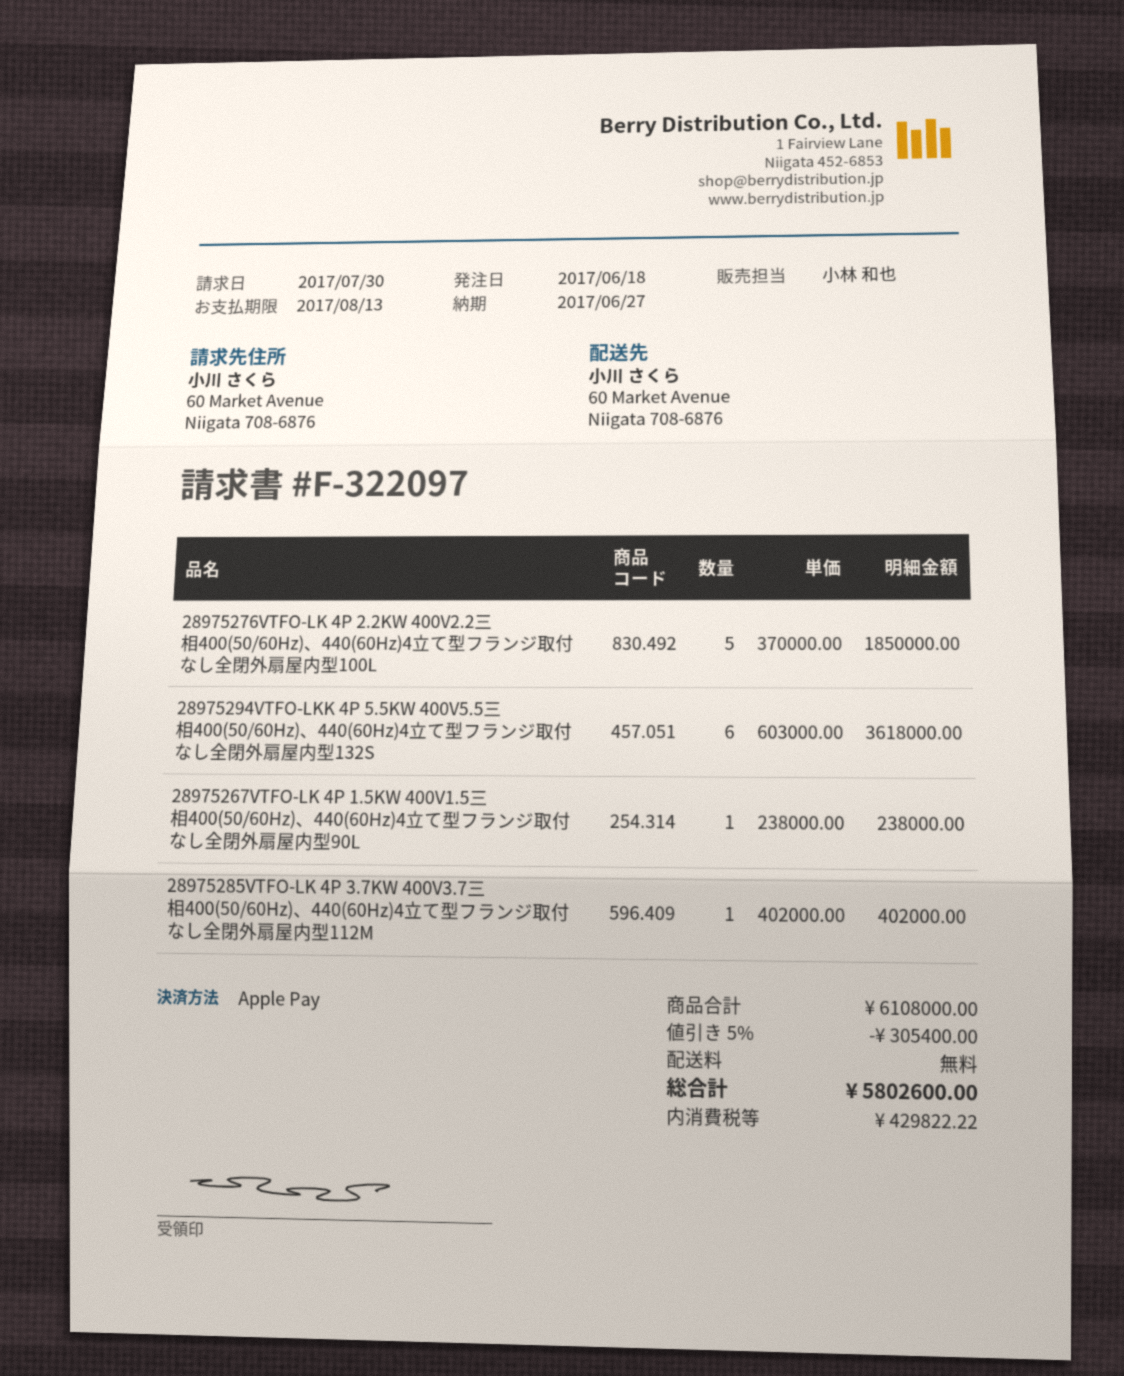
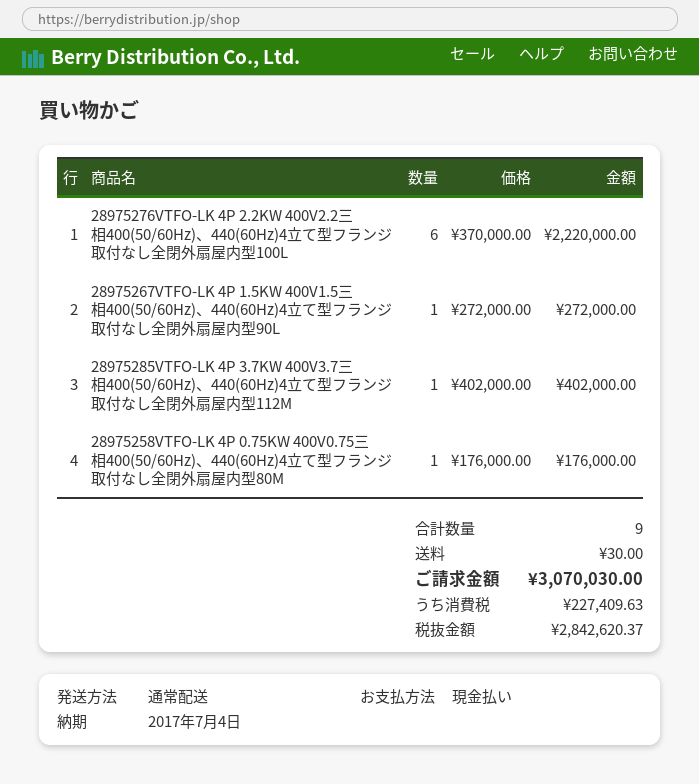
delivery date: 2017-06-27 -> 2017-07-04
payment method: Apple Pay -> cash
28975276VTFO-LK 4P 2.2KW 400V2.2三相400(50/60Hz)、440(60Hz)4立て型フランジ取付なし全閉外扇屋内型100L: 5 x 370000.00 = 1850000.00 -> 6 x 370000.00 = 2220000.00
28975294VTFO-LKK 4P 5.5KW 400V5.5三相400(50/60Hz)、440(60Hz)4立て型フランジ取付なし全閉外扇屋内型132S: 6 x 603000.00 = 3618000.00 -> none
28975267VTFO-LK 4P 1.5KW 400V1.5三相400(50/60Hz)、440(60Hz)4立て型フランジ取付なし全閉外扇屋内型90L: 1 x 238000.00 = 238000.00 -> 1 x 272000.00 = 272000.00
28975258VTFO-LK 4P 0.75KW 400V0.75三相400(50/60Hz)、440(60Hz)4立て型フランジ取付なし全閉外扇屋内型80M: none -> 1 x 176000.00 = 176000.00
discount: 5% = 305400.00 -> none
shipping: 0.00 -> 30.00
tax: 429822.22 -> 227409.63
total: 5802600.00 -> 3070030.00

